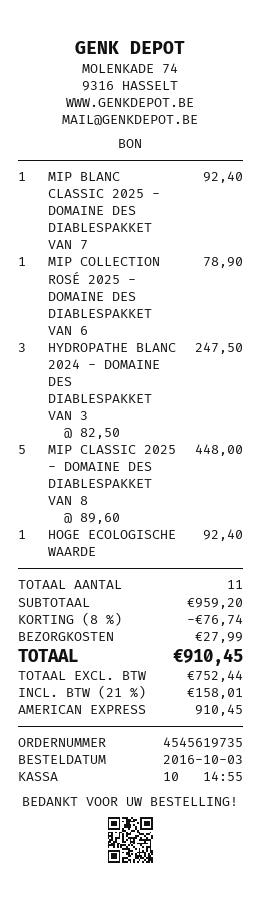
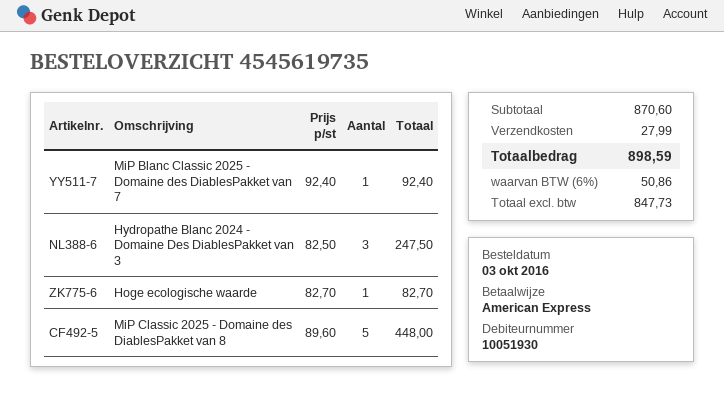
MIP COLLECTION ROSÉ 2025 - DOMAINE DES DIABLESPAKKET VAN 6: 1 x 78.90 = 78.90 -> none
HOGE ECOLOGISCHE WAARDE: 1 x 92.40 = 92.40 -> 1 x 82.70 = 82.70
subtotal: 959.20 -> 870.60
discount: 8% = 76.74 -> none
net: 752.44 -> 847.73
tax: 21% = 158.01 -> 6% = 50.86
total: 910.45 -> 898.59

